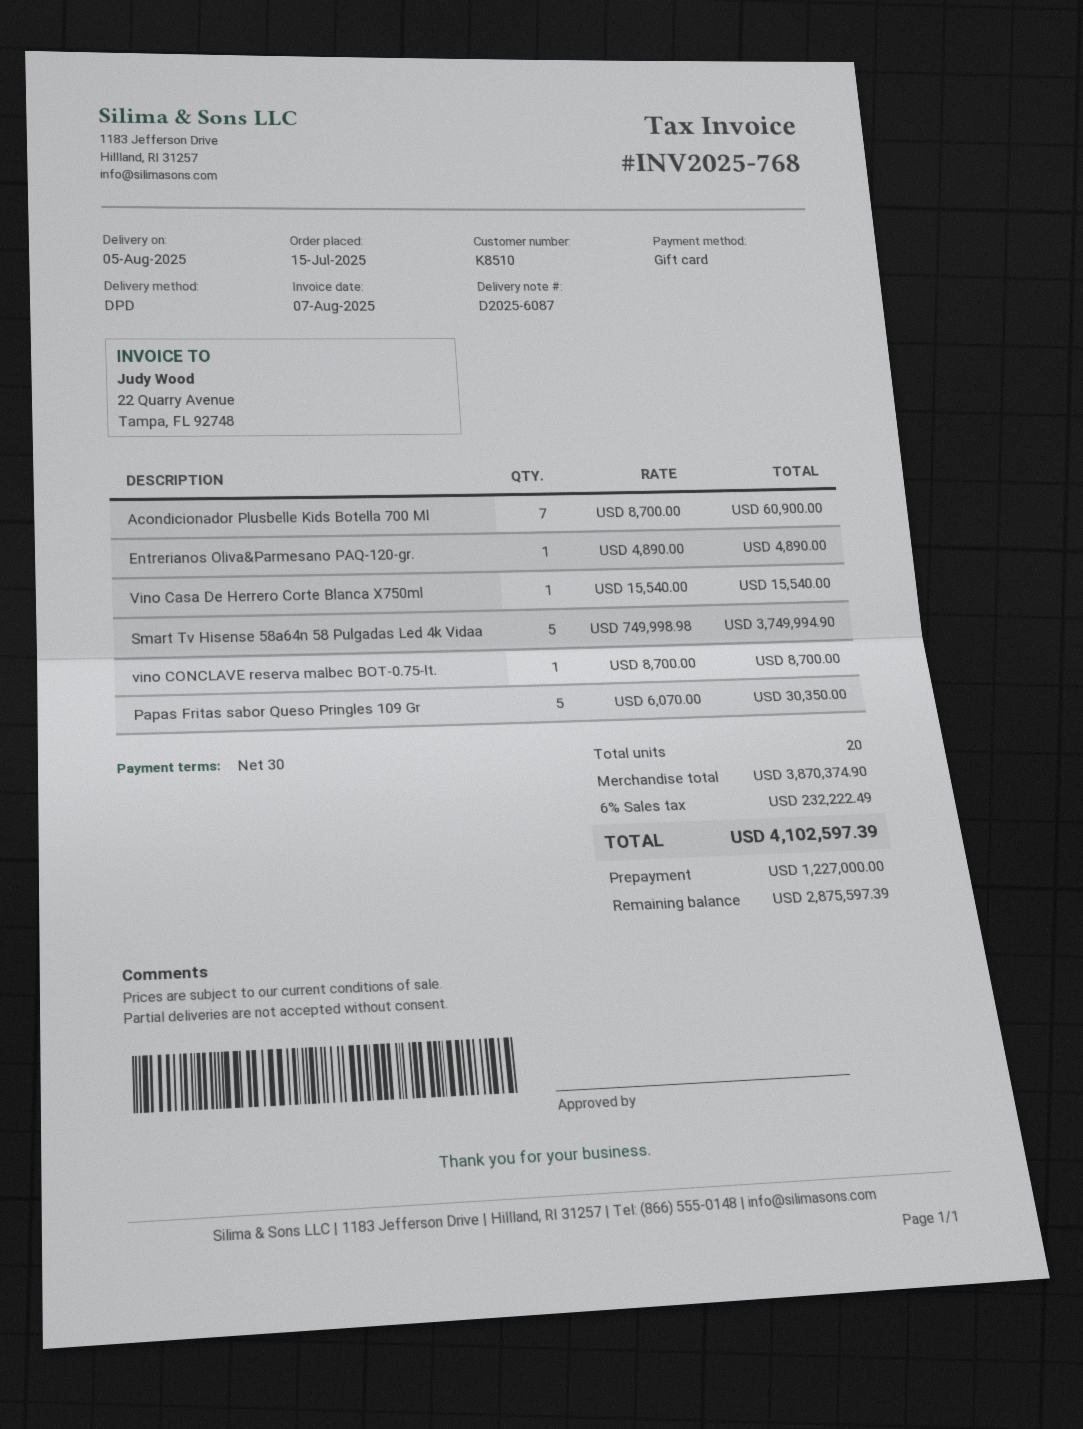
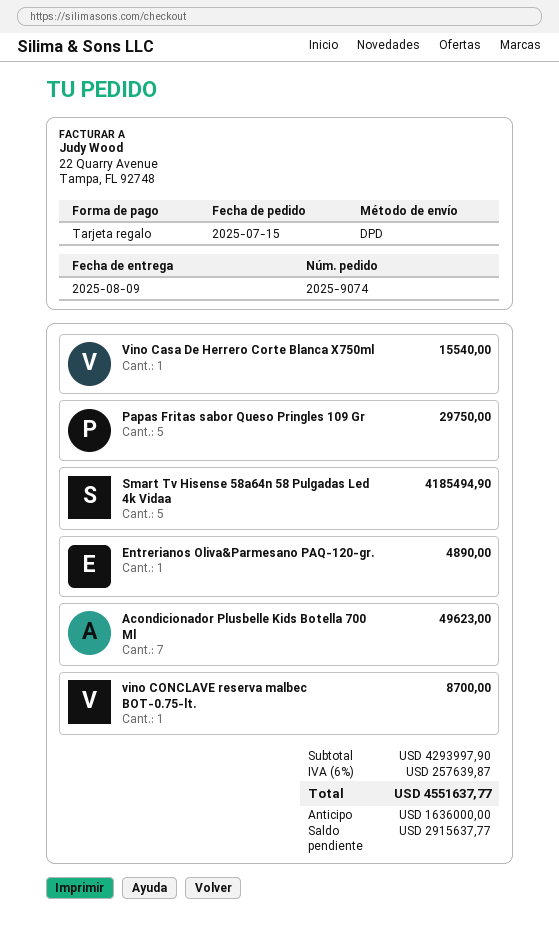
delivery date: 2025-08-05 -> 2025-08-09
Acondicionador Plusbelle Kids Botella 700 Ml: 7 for 60900.00 -> 7 for 49623.00
Smart Tv Hisense 58a64n 58 Pulgadas Led 4k Vidaa: 5 for 3749994.90 -> 5 for 4185494.90
Papas Fritas sabor Queso Pringles 109 Gr: 5 for 30350.00 -> 5 for 29750.00
subtotal: 3870374.90 -> 4293997.90
tax: 6% = 232222.49 -> 6% = 257639.87
total: 4102597.39 -> 4551637.77
deposit: 1227000.00 -> 1636000.00
balance: 2875597.39 -> 2915637.77

